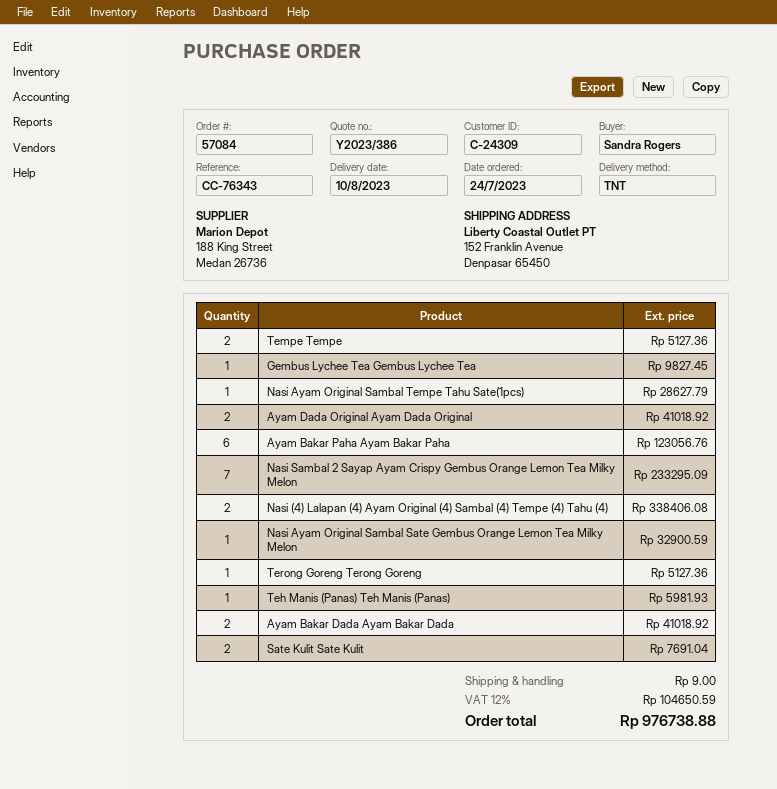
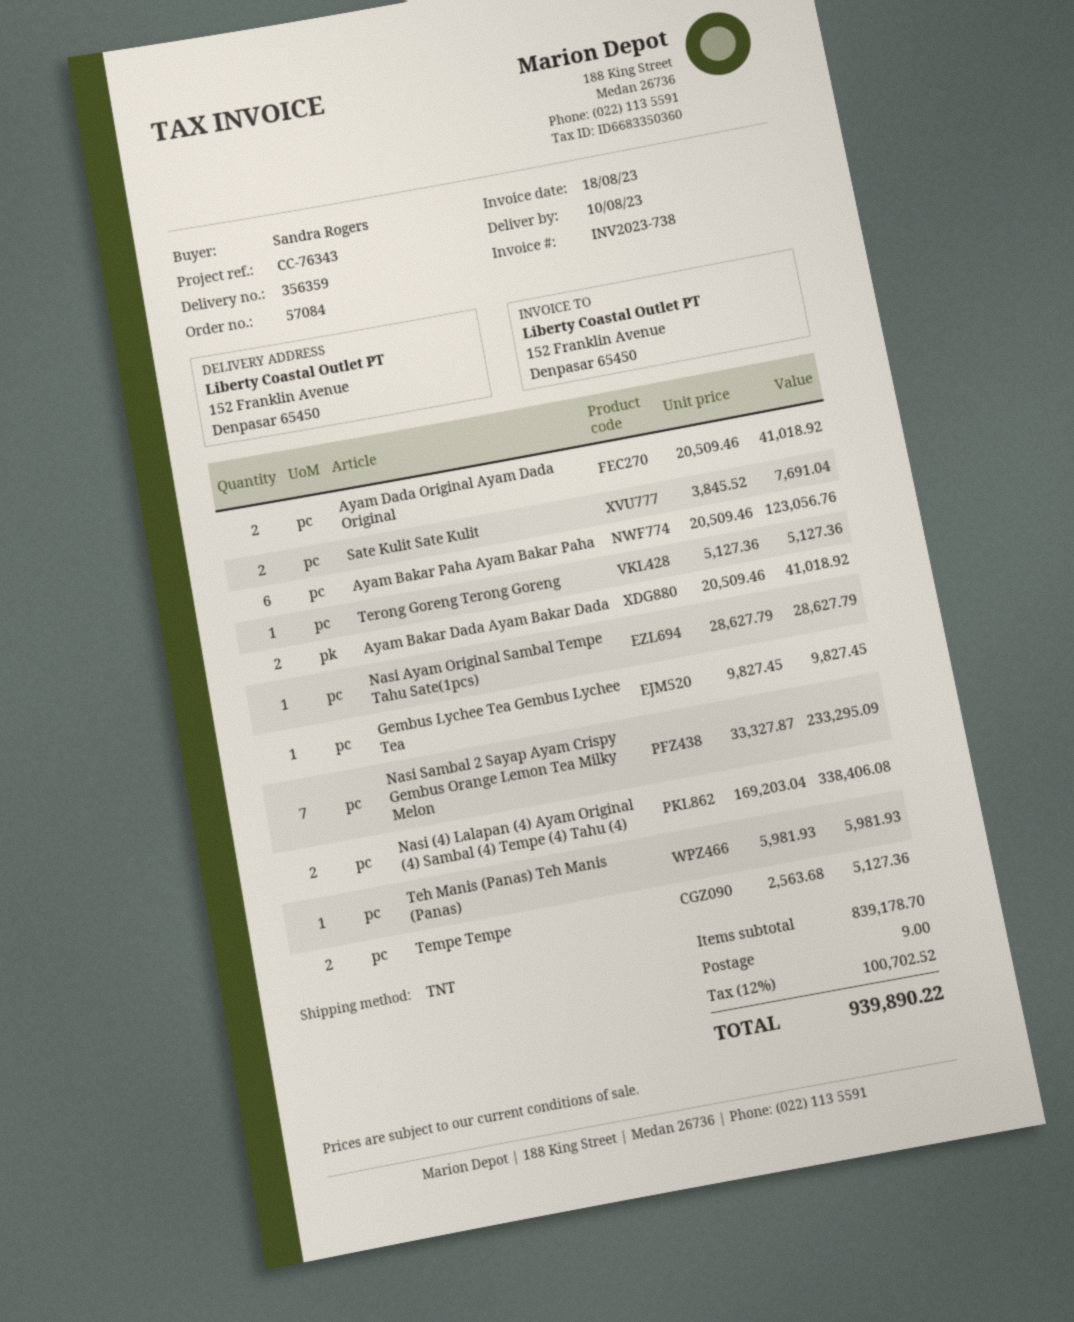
Nasi Ayam Original Sambal Sate Gembus Orange Lemon Tea Milky Melon: 1 for 32900.59 -> none
tax: 12% = 104650.59 -> 12% = 100702.52
total: 976738.88 -> 939890.22

